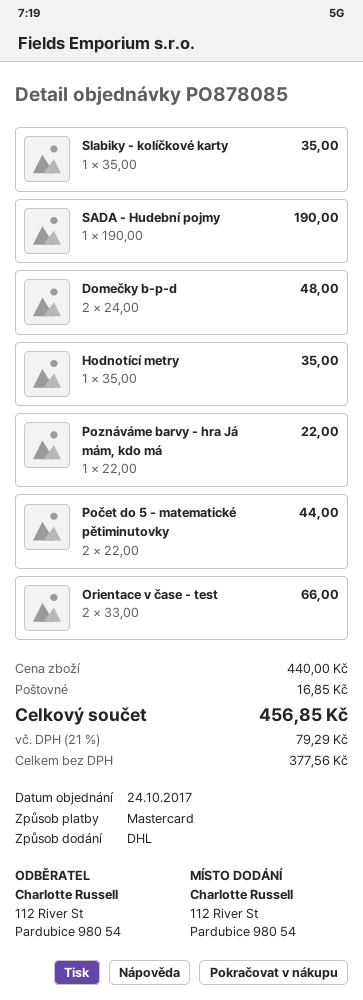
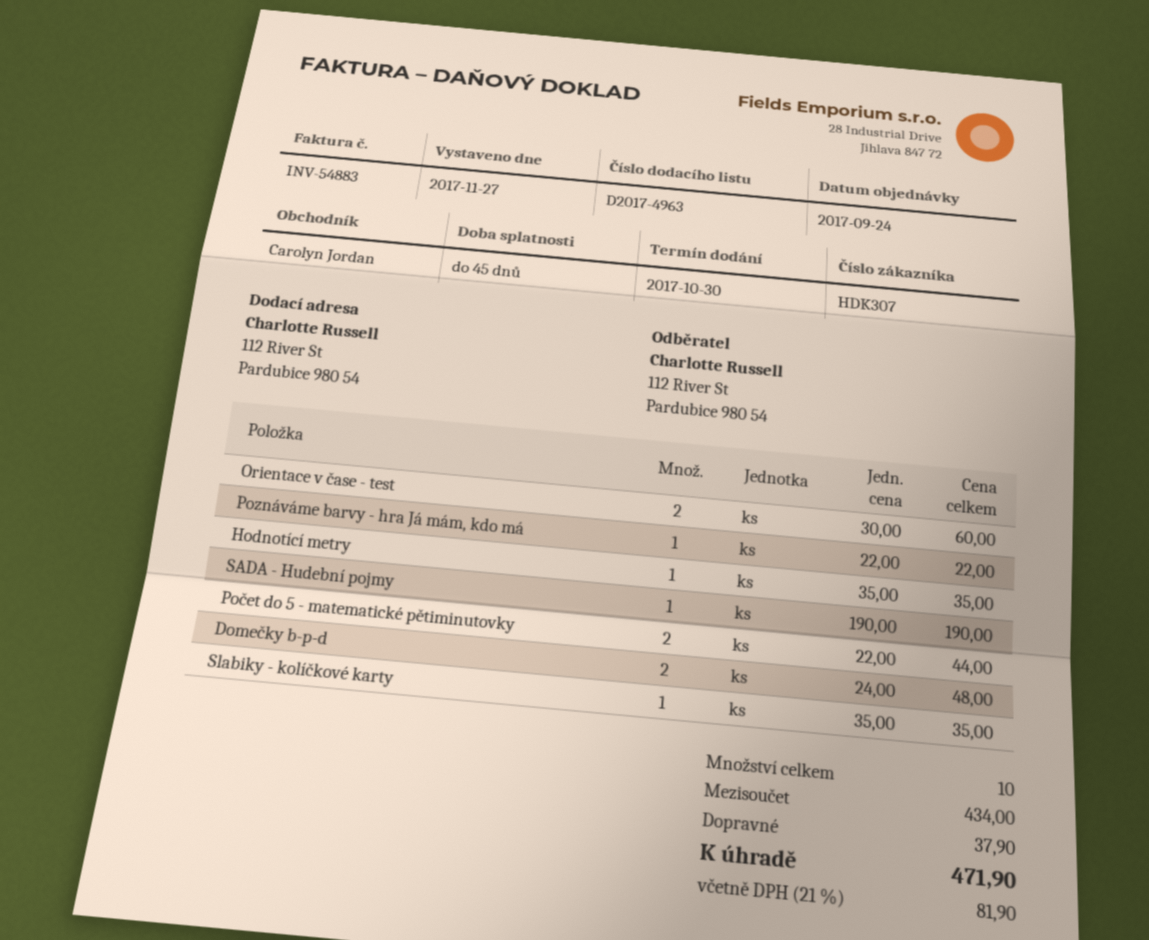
order date: 2017-10-24 -> 2017-09-24
Orientace v čase - test: 2 x 33.00 = 66.00 -> 2 x 30.00 = 60.00
subtotal: 440.00 -> 434.00
shipping: 16.85 -> 37.90
tax: 21% = 79.29 -> 21% = 81.90
total: 456.85 -> 471.90

